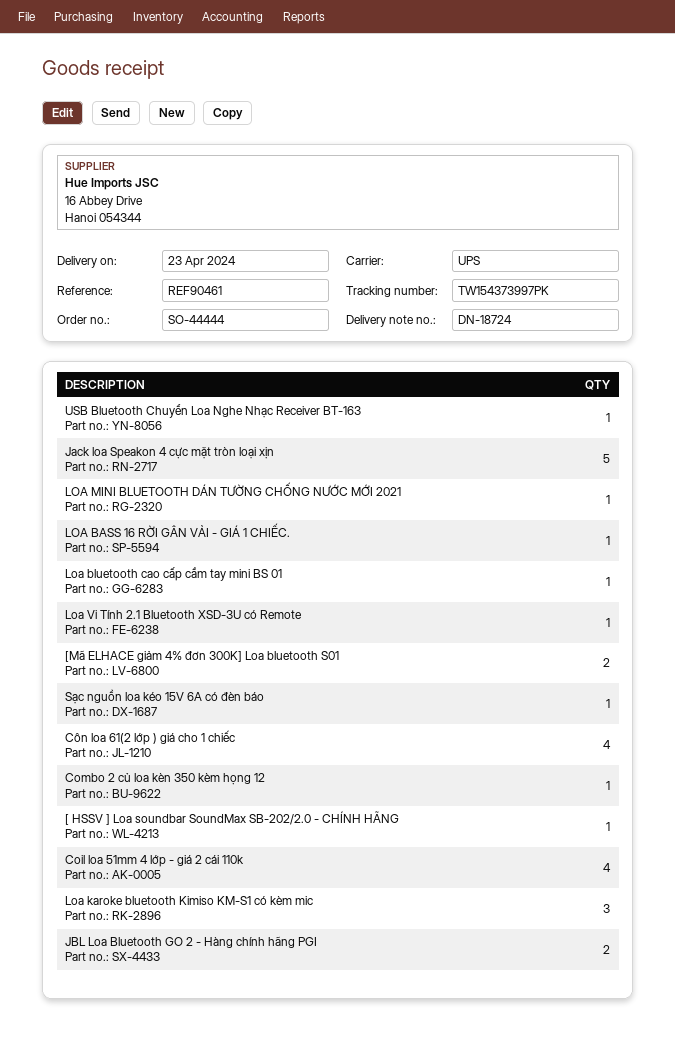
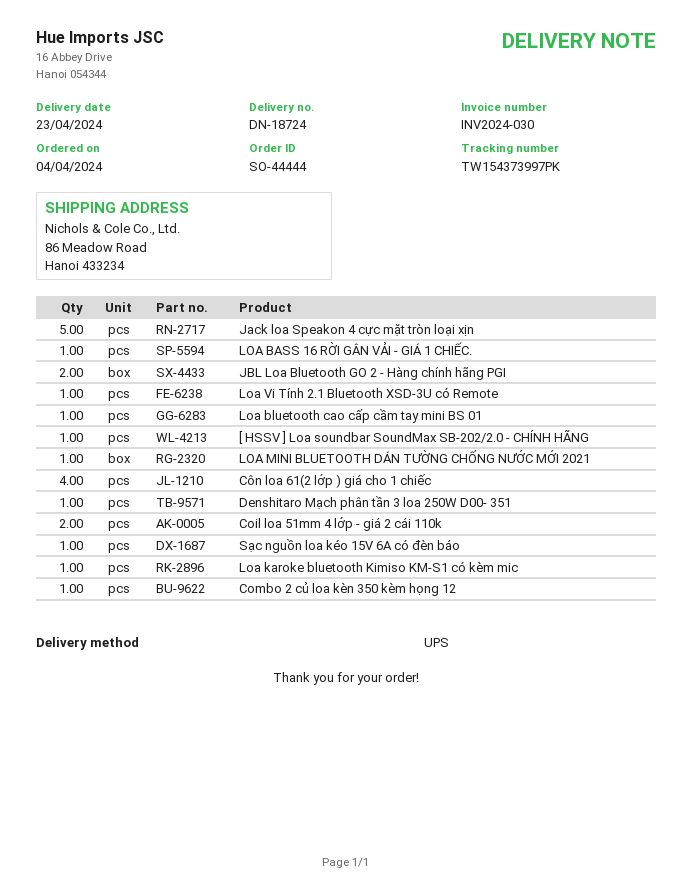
USB Bluetooth Chuyển Loa Nghe Nhạc Receiver BT-163: 1 -> none
[Mã ELHACE giảm 4% đơn 300K] Loa bluetooth S01: 2 -> none
Coil loa 51mm 4 lớp - giá 2 cái 110k: 4 -> 2
Loa karoke bluetooth Kimiso KM-S1 có kèm mic: 3 -> 1
Denshitaro Mạch phân tần 3 loa 250W D00- 351: none -> 1

